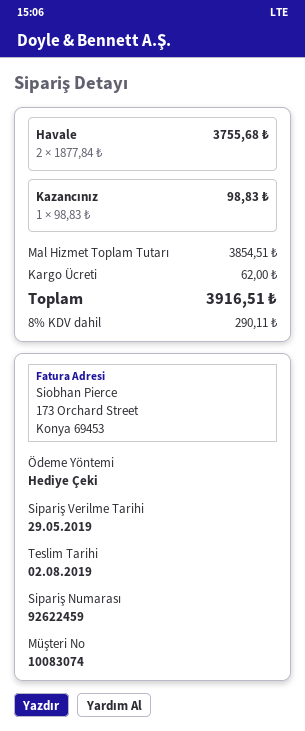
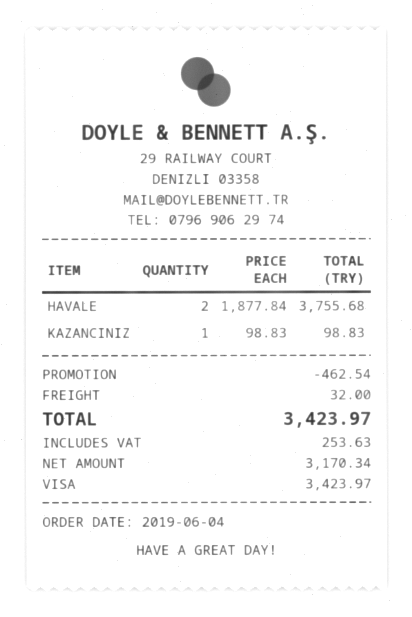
order date: 2019-05-29 -> 2019-06-04
payment method: gift card -> Visa
discount: none -> 462.54
shipping: 62.00 -> 32.00
tax: 290.11 -> 253.63
total: 3916.51 -> 3423.97

